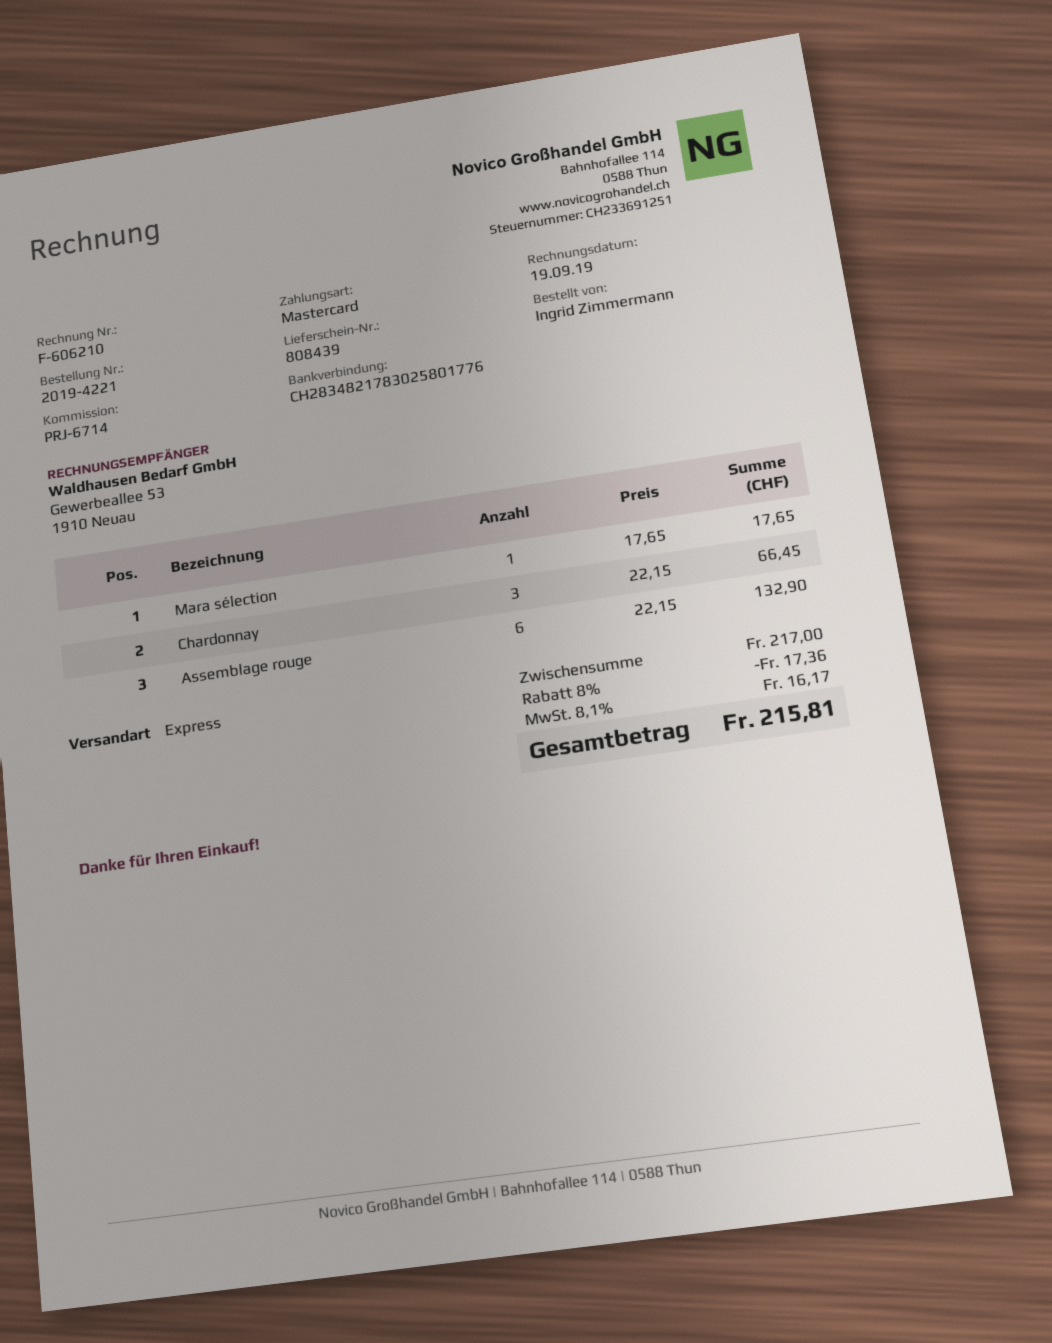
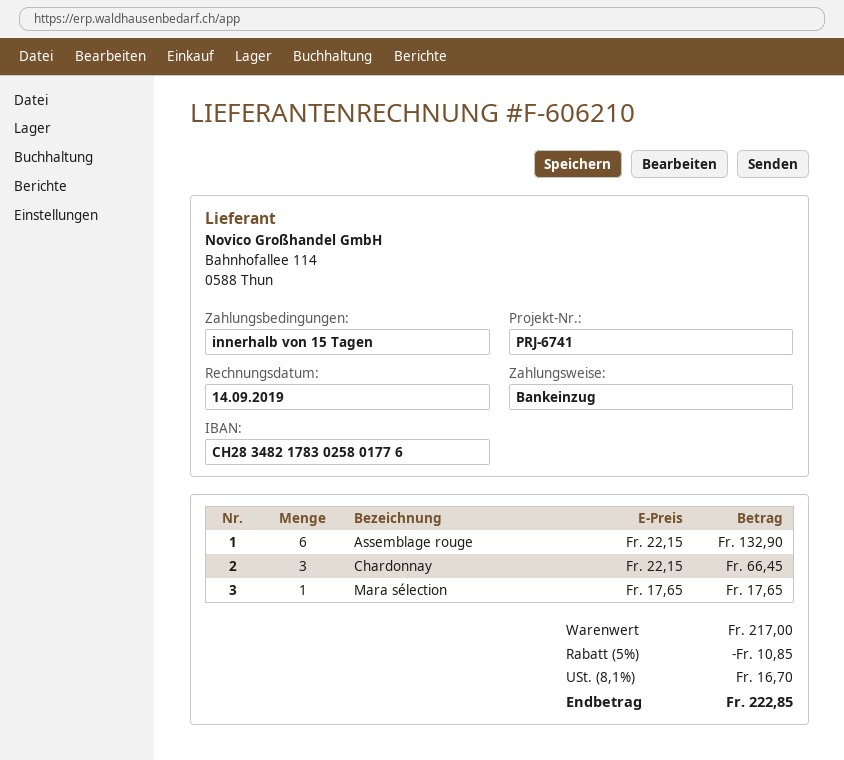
invoice date: 2019-09-19 -> 2019-09-14
reference: PRJ-6714 -> PRJ-6741
payment method: Mastercard -> direct debit
discount: 8% = 17.36 -> 5% = 10.85
tax: 8.1% = 16.17 -> 8.1% = 16.70
total: 215.81 -> 222.85

